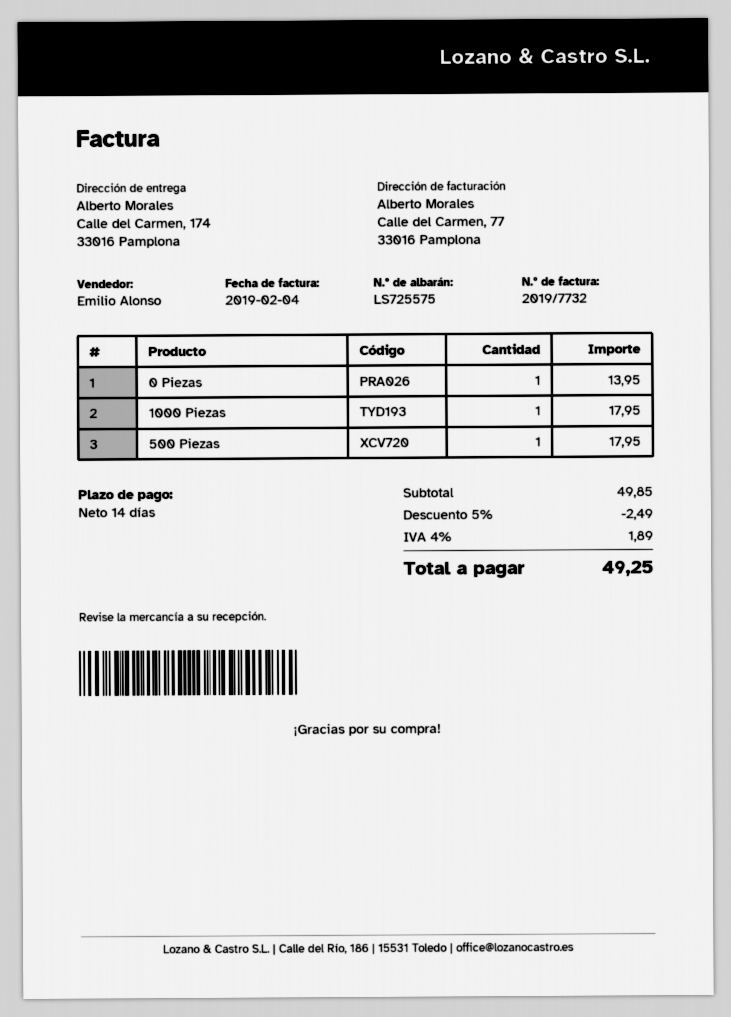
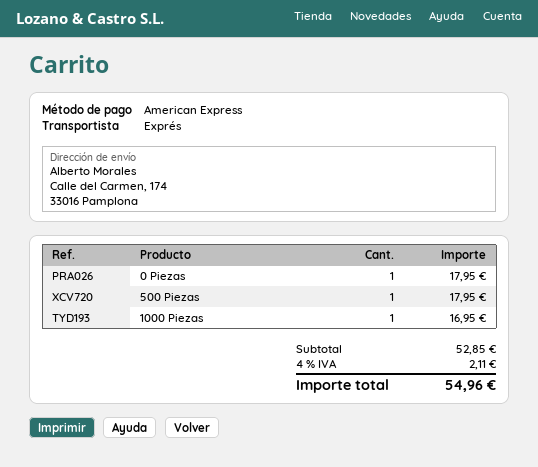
0 Piezas: 1 for 13.95 -> 1 for 17.95
1000 Piezas: 1 for 17.95 -> 1 for 16.95
subtotal: 49.85 -> 52.85
discount: 5% = 2.49 -> none
tax: 4% = 1.89 -> 4% = 2.11
total: 49.25 -> 54.96

